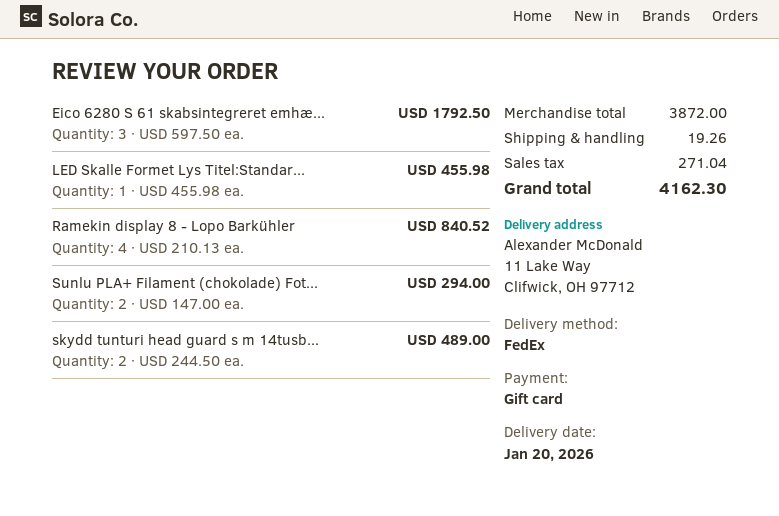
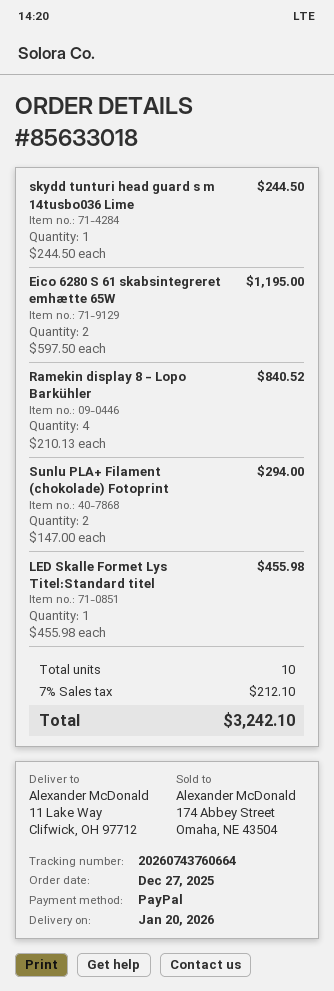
payment method: gift card -> PayPal
Eico 6280 S 61 skabsintegreret emhæ...: 3 x 597.50 = 1792.50 -> 2 x 597.50 = 1195.00
skydd tunturi head guard s m 14tusb...: 2 x 244.50 = 489.00 -> 1 x 244.50 = 244.50
shipping: 19.26 -> none
tax: 271.04 -> 212.10
total: 4162.30 -> 3242.10

